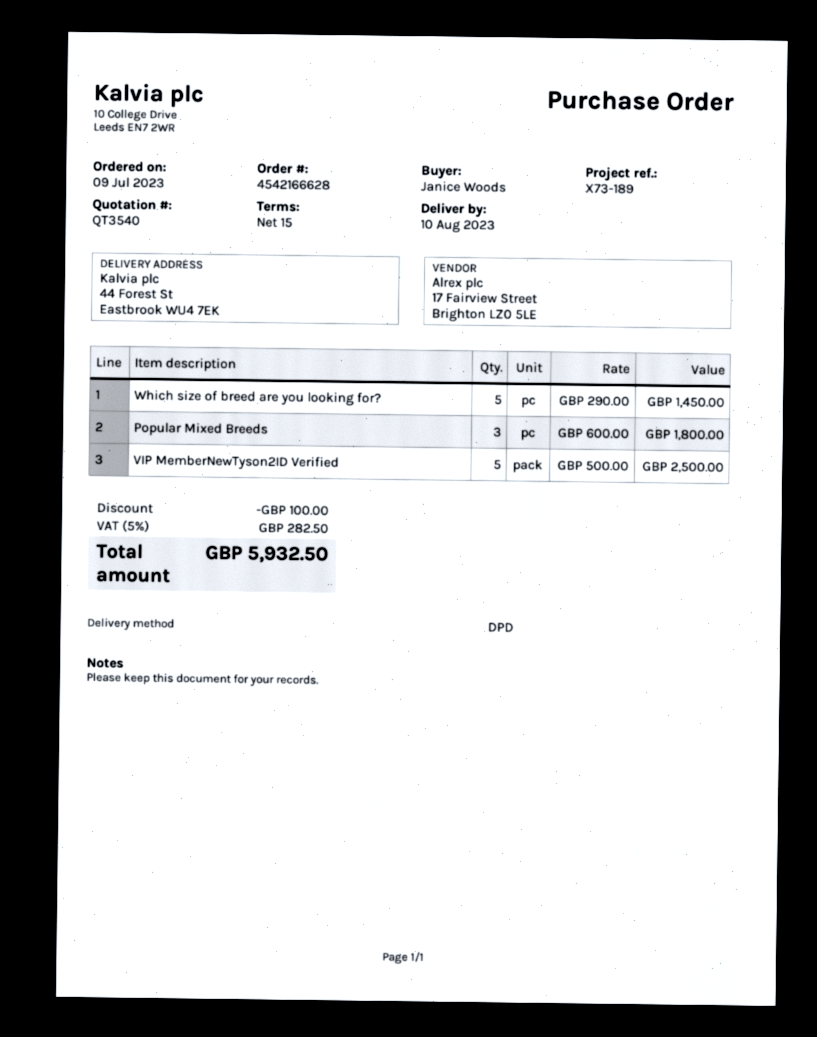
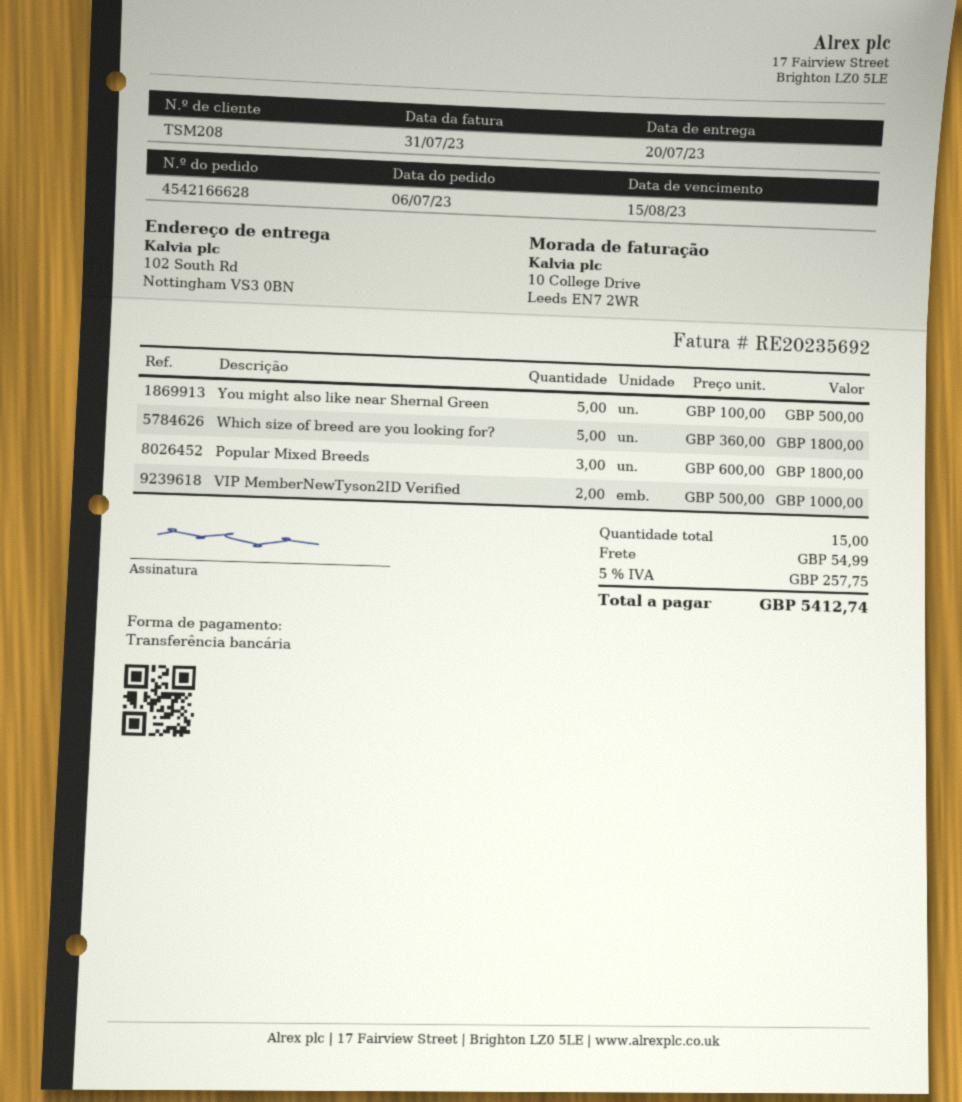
order date: 2023-07-09 -> 2023-07-06
delivery date: 2023-08-10 -> 2023-07-20
ship to: 44 Forest St, Eastbrook WU4 7EK -> 102 South Rd, Nottingham VS3 0BN
Which size of breed are you looking for?: 5 x 290.00 = 1450.00 -> 5 x 360.00 = 1800.00
VIP MemberNewTyson2ID Verified: 5 x 500.00 = 2500.00 -> 2 x 500.00 = 1000.00
You might also like near Shernal Green: none -> 5 x 100.00 = 500.00
discount: 100.00 -> none
shipping: none -> 54.99
tax: 5% = 282.50 -> 5% = 257.75
total: 5932.50 -> 5412.74

